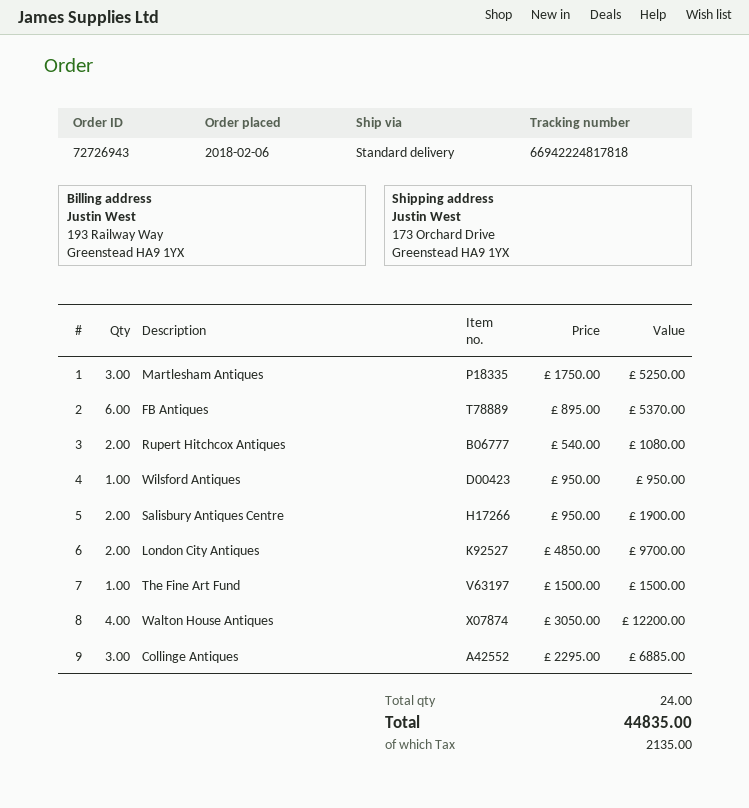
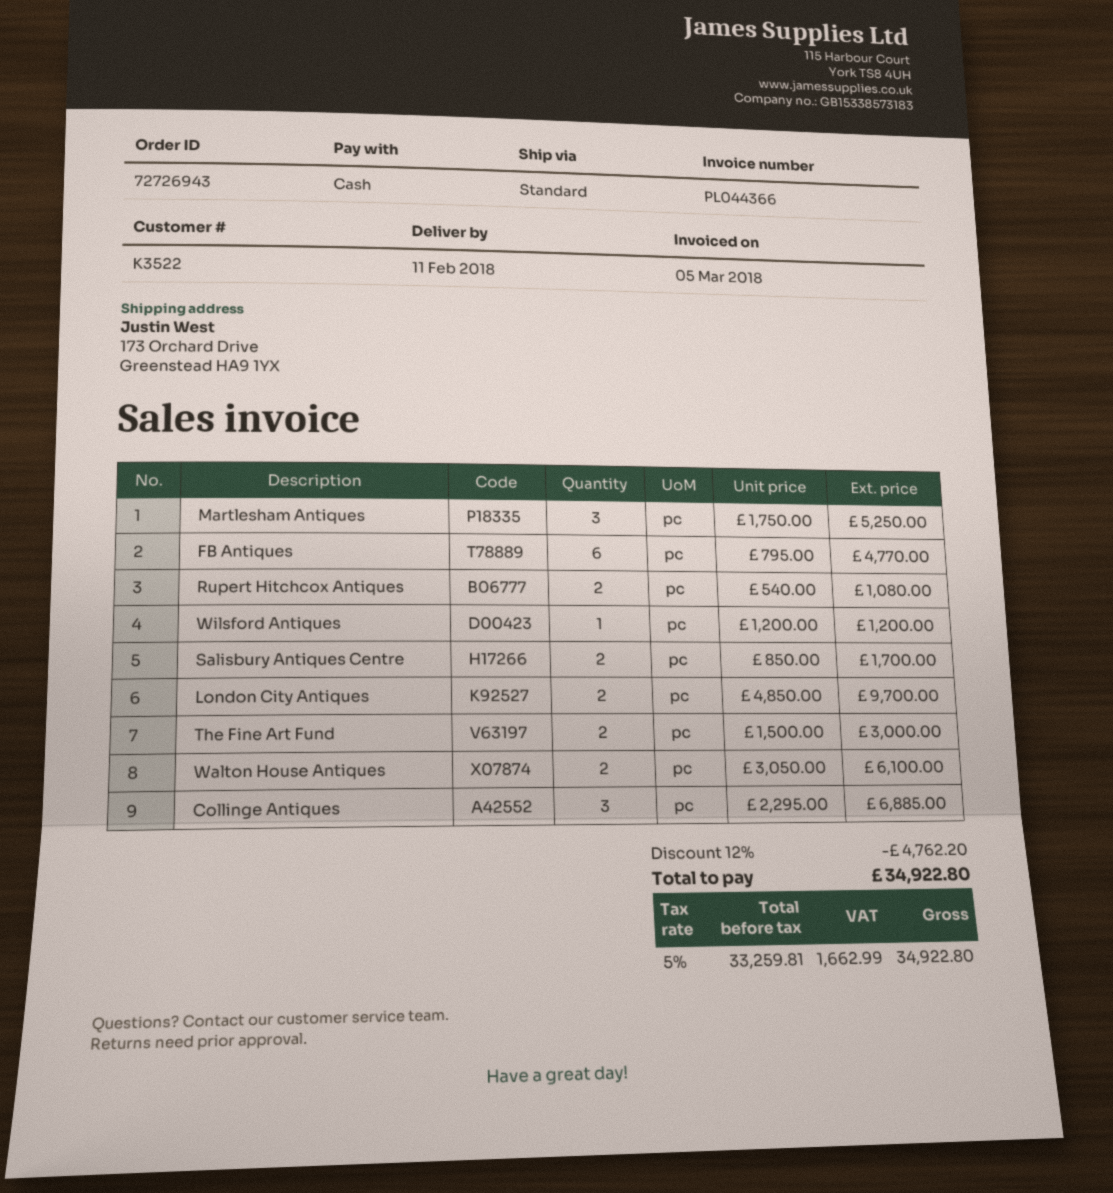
FB Antiques: 6 x 895.00 = 5370.00 -> 6 x 795.00 = 4770.00
Wilsford Antiques: 1 x 950.00 = 950.00 -> 1 x 1200.00 = 1200.00
Salisbury Antiques Centre: 2 x 950.00 = 1900.00 -> 2 x 850.00 = 1700.00
The Fine Art Fund: 1 x 1500.00 = 1500.00 -> 2 x 1500.00 = 3000.00
Walton House Antiques: 4 x 3050.00 = 12200.00 -> 2 x 3050.00 = 6100.00
discount: none -> 12% = 4762.20
tax: 2135.00 -> 1662.99
total: 44835.00 -> 34922.80

